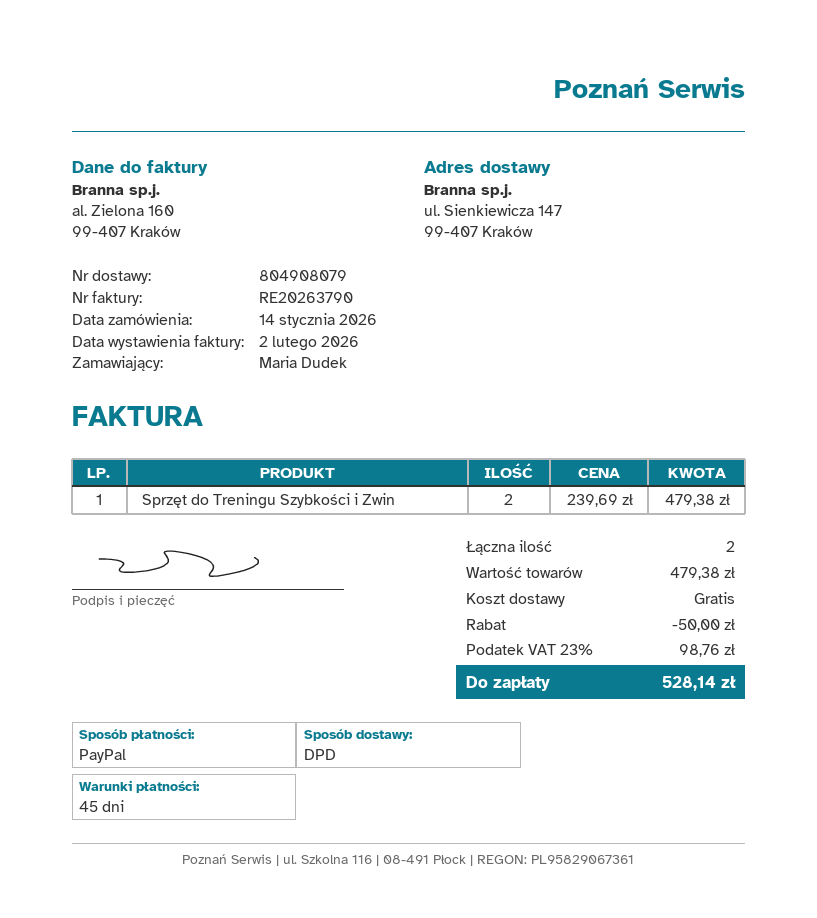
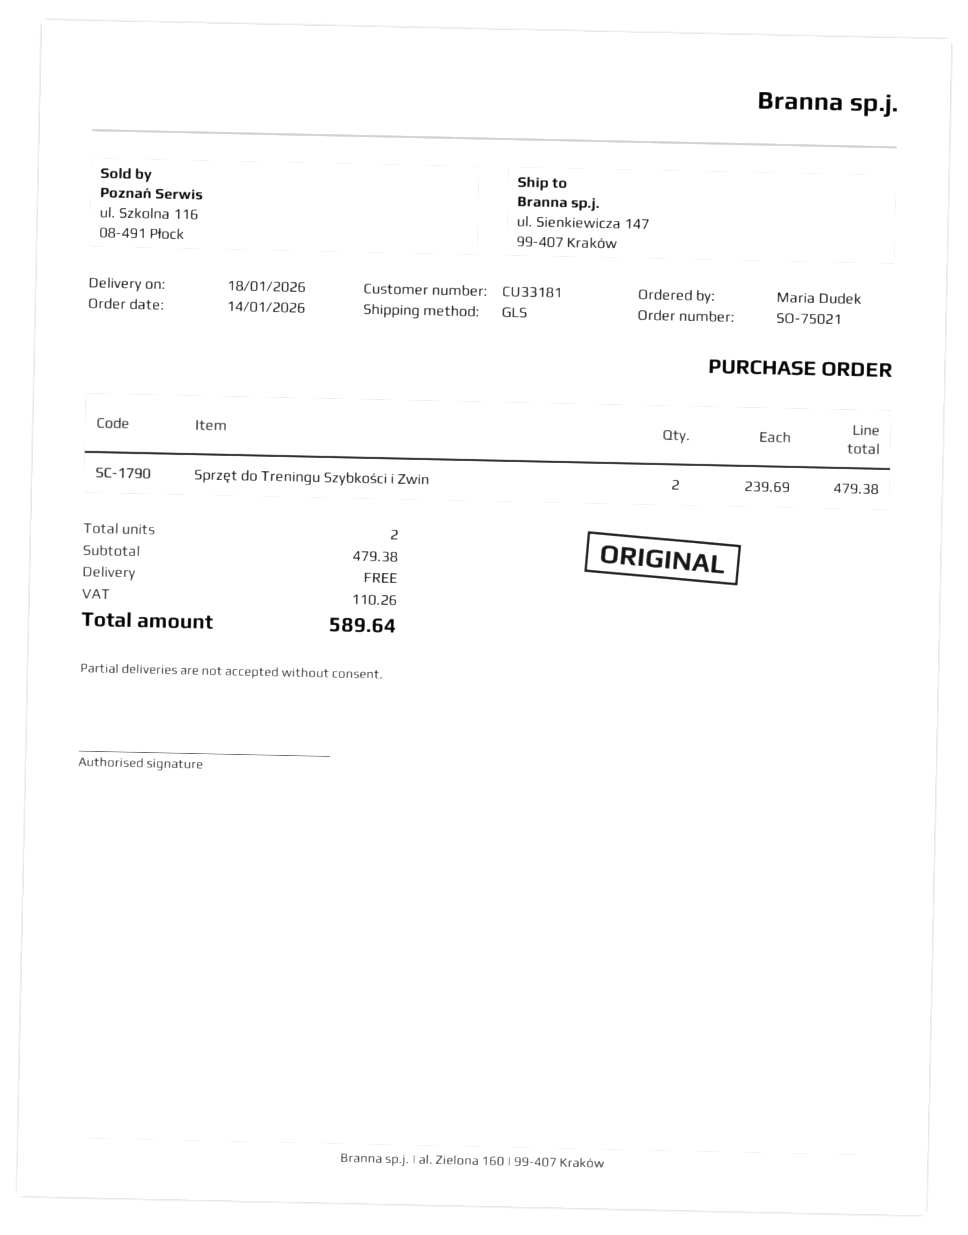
shipping method: DPD -> GLS
discount: 50.00 -> none
tax: 98.76 -> 110.26
total: 528.14 -> 589.64

